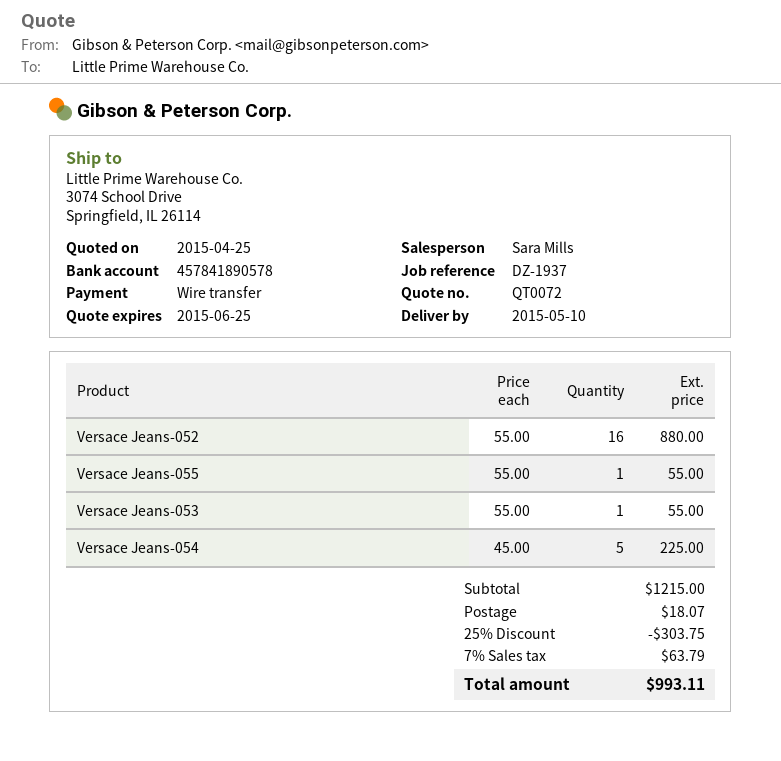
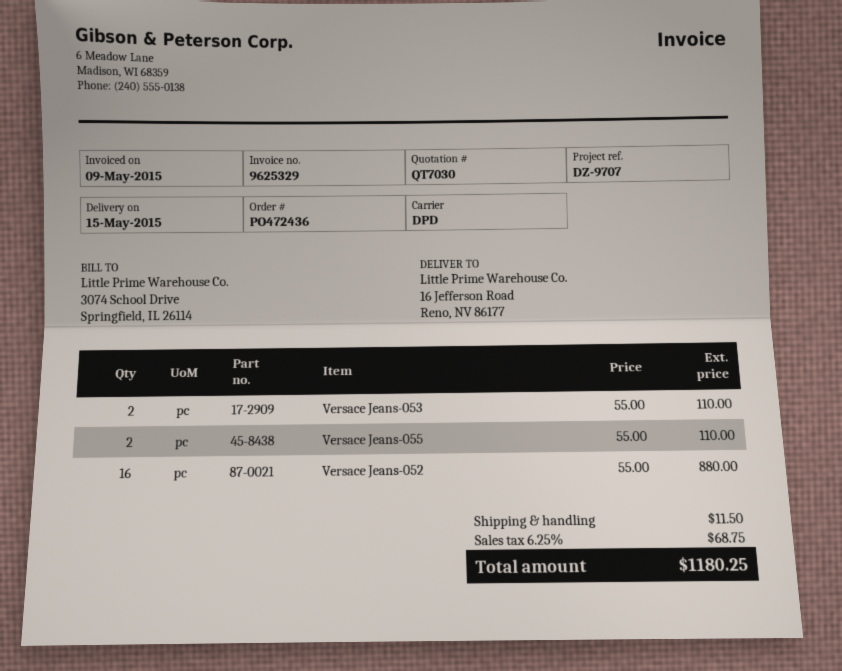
quote number: QT0072 -> QT7030
delivery date: 2015-05-10 -> 2015-05-15
reference: DZ-1937 -> DZ-9707
ship to: 3074 School Drive, Springfield, IL 26114 -> 16 Jefferson Road, Reno, NV 86177
Versace Jeans-055: 1 x 55.00 = 55.00 -> 2 x 55.00 = 110.00
Versace Jeans-053: 1 x 55.00 = 55.00 -> 2 x 55.00 = 110.00
Versace Jeans-054: 5 x 45.00 = 225.00 -> none
discount: 25% = 303.75 -> none
shipping: 18.07 -> 11.50
tax: 7% = 63.79 -> 6.25% = 68.75
total: 993.11 -> 1180.25

